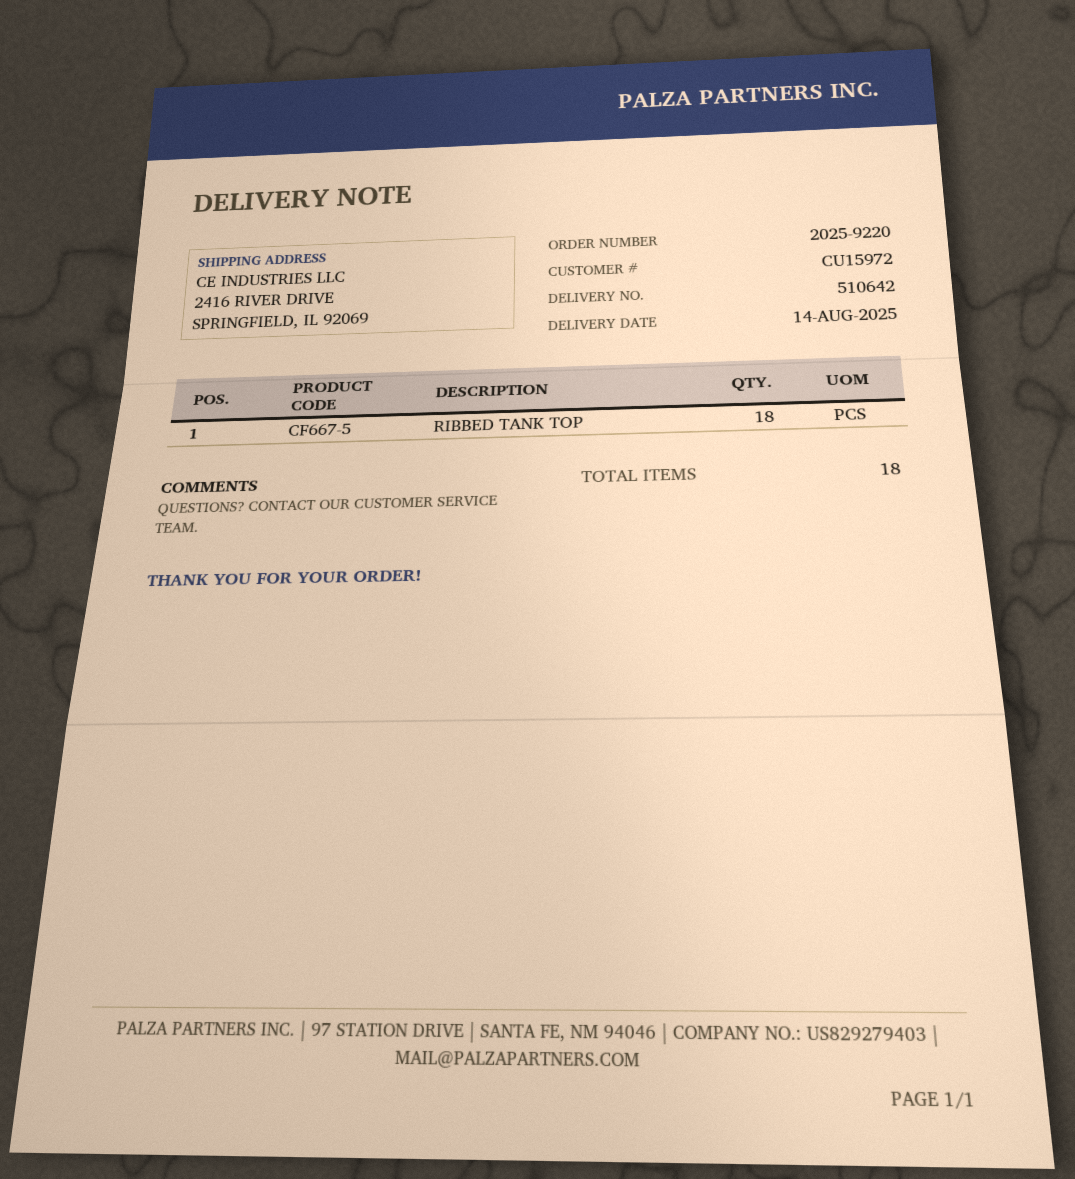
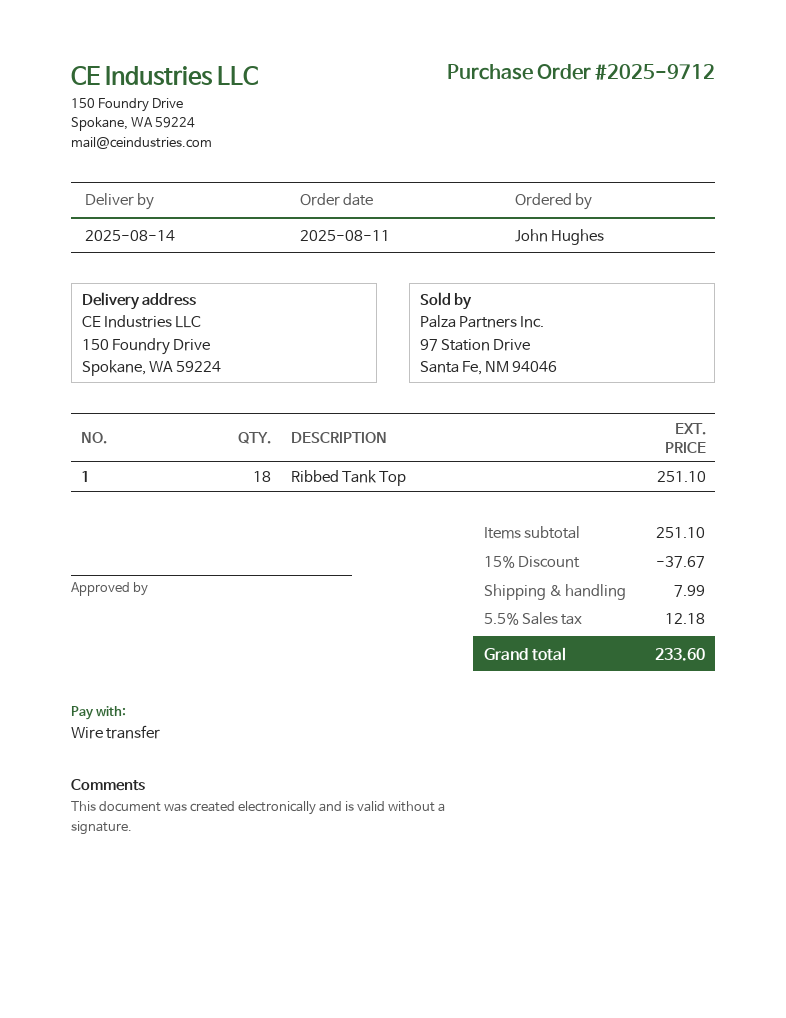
order number: 2025-9220 -> 2025-9712
ship to: 2416 RIVER DRIVE, SPRINGFIELD, IL 92069 -> 150 Foundry Drive, Spokane, WA 59224

